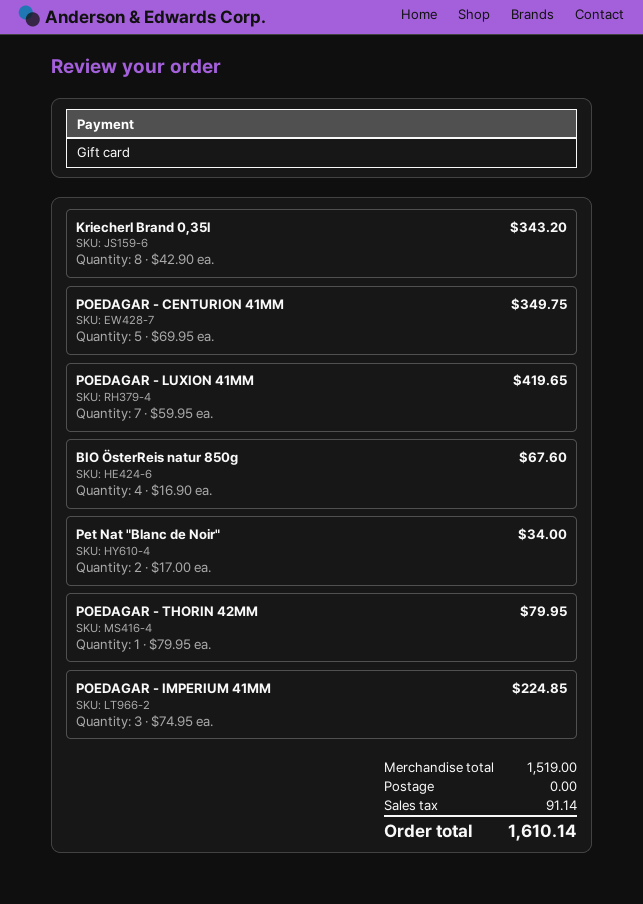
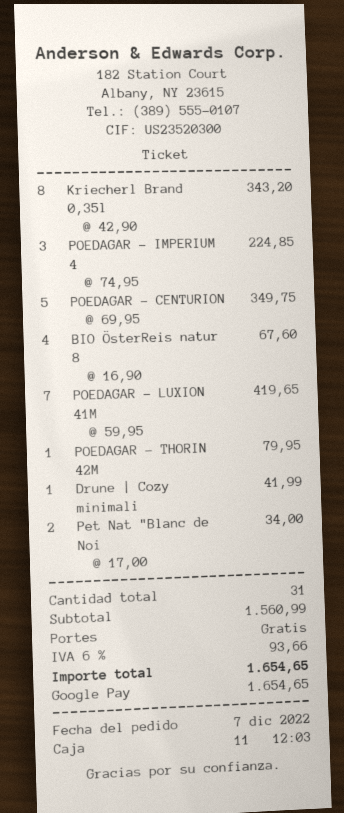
payment method: gift card -> Google Pay
Drune | Cozy minimali: none -> 1 x 41.99 = 41.99
subtotal: 1519.00 -> 1560.99
tax: 91.14 -> 93.66
total: 1610.14 -> 1654.65

